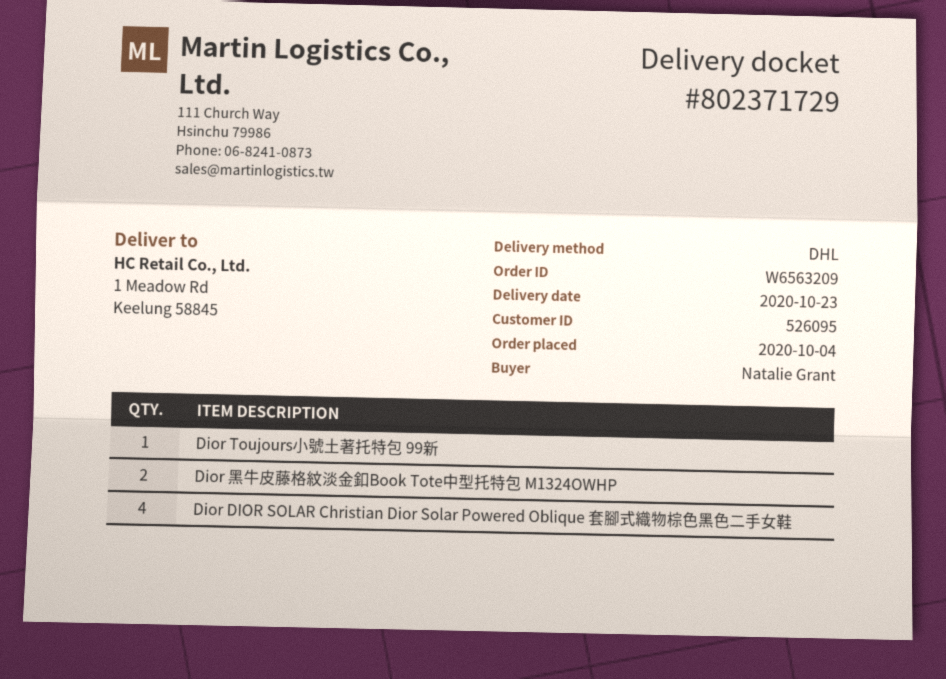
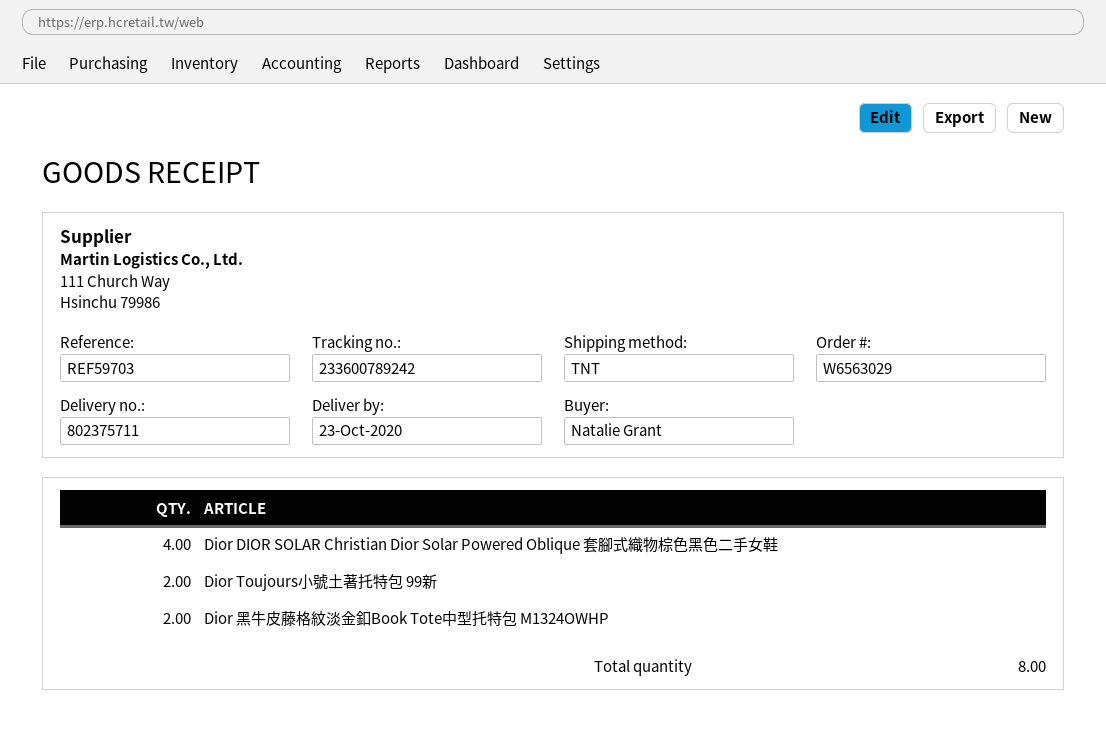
order number: W6563209 -> W6563029
delivery note number: 802371729 -> 802375711
shipping method: DHL -> TNT
Dior Toujours小號土著托特包 99新: 1 -> 2

